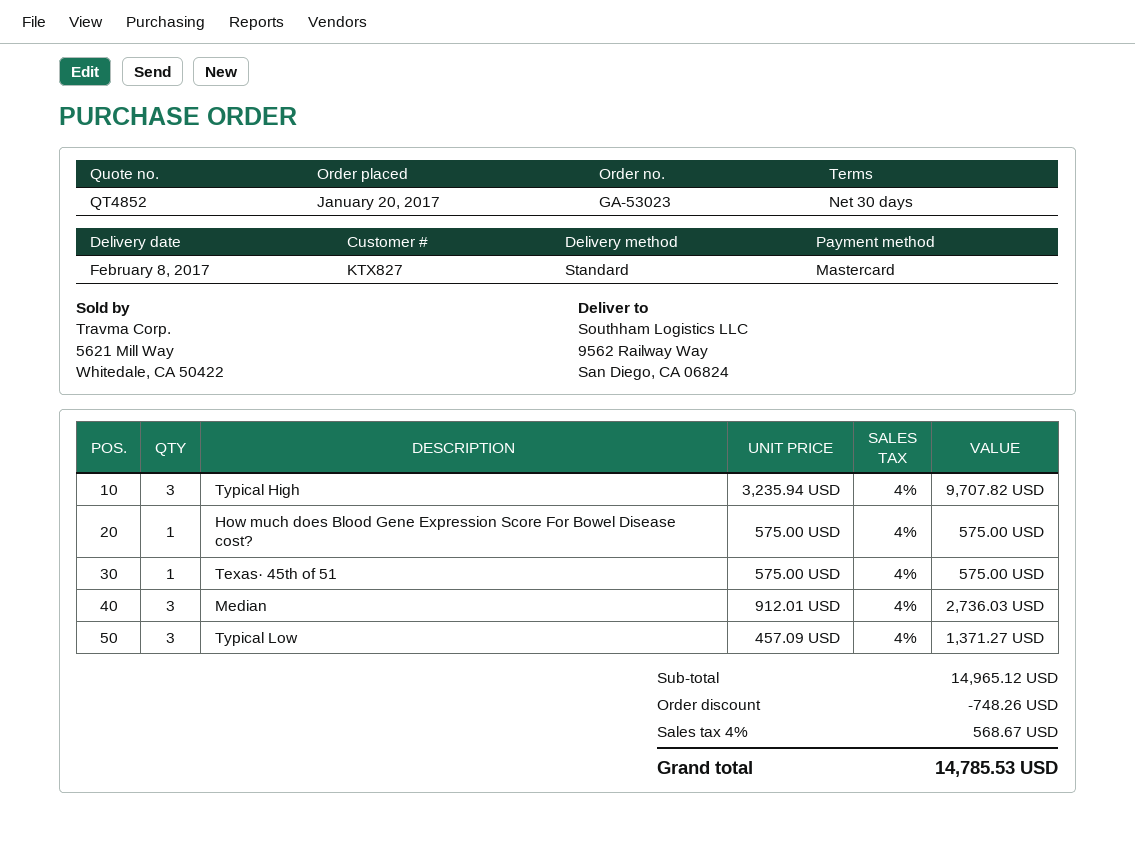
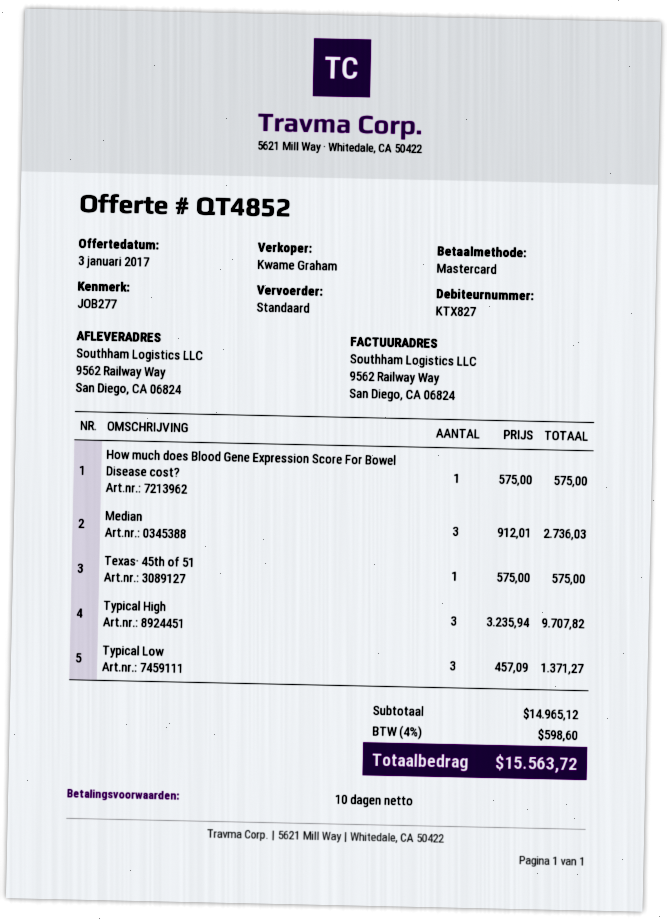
payment terms: 30 days -> 10 days
discount: 748.26 -> none
tax: 4% = 568.67 -> 4% = 598.60
total: 14785.53 -> 15563.72

